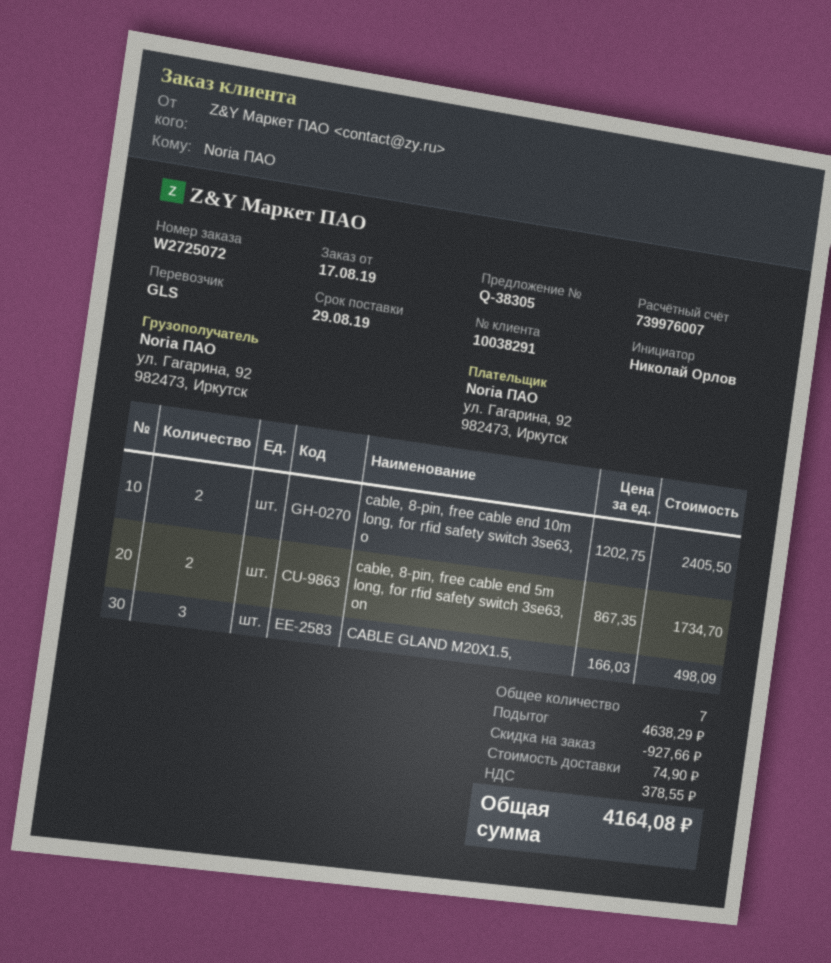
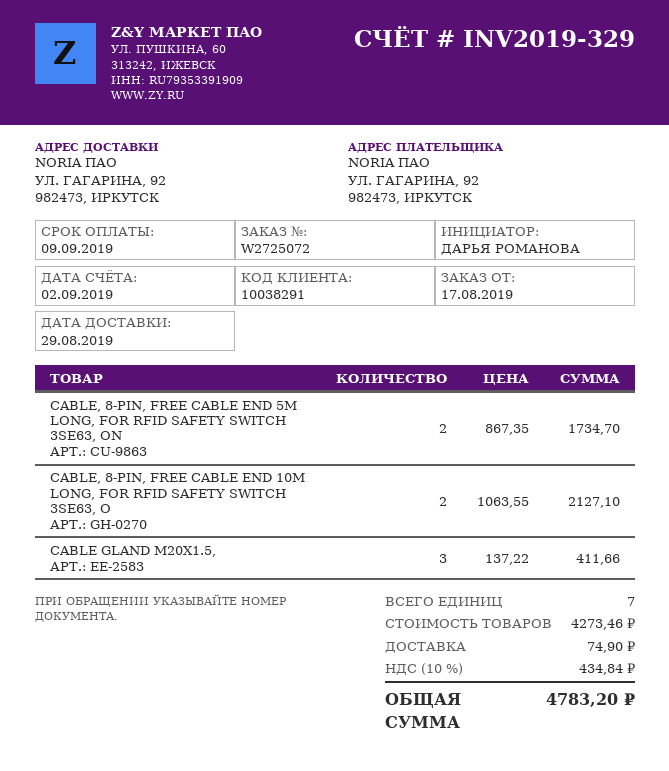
ordered by: Николай Орлов -> ДАРЬЯ РОМАНОВА
cable, 8-pin, free cable end 10m long, for rfid safety switch 3se63, o: 2 x 1202.75 = 2405.50 -> 2 x 1063.55 = 2127.10
CABLE GLAND M20X1.5,: 3 x 166.03 = 498.09 -> 3 x 137.22 = 411.66
subtotal: 4638.29 -> 4273.46
discount: 927.66 -> none
tax: 378.55 -> 434.84
total: 4164.08 -> 4783.20

